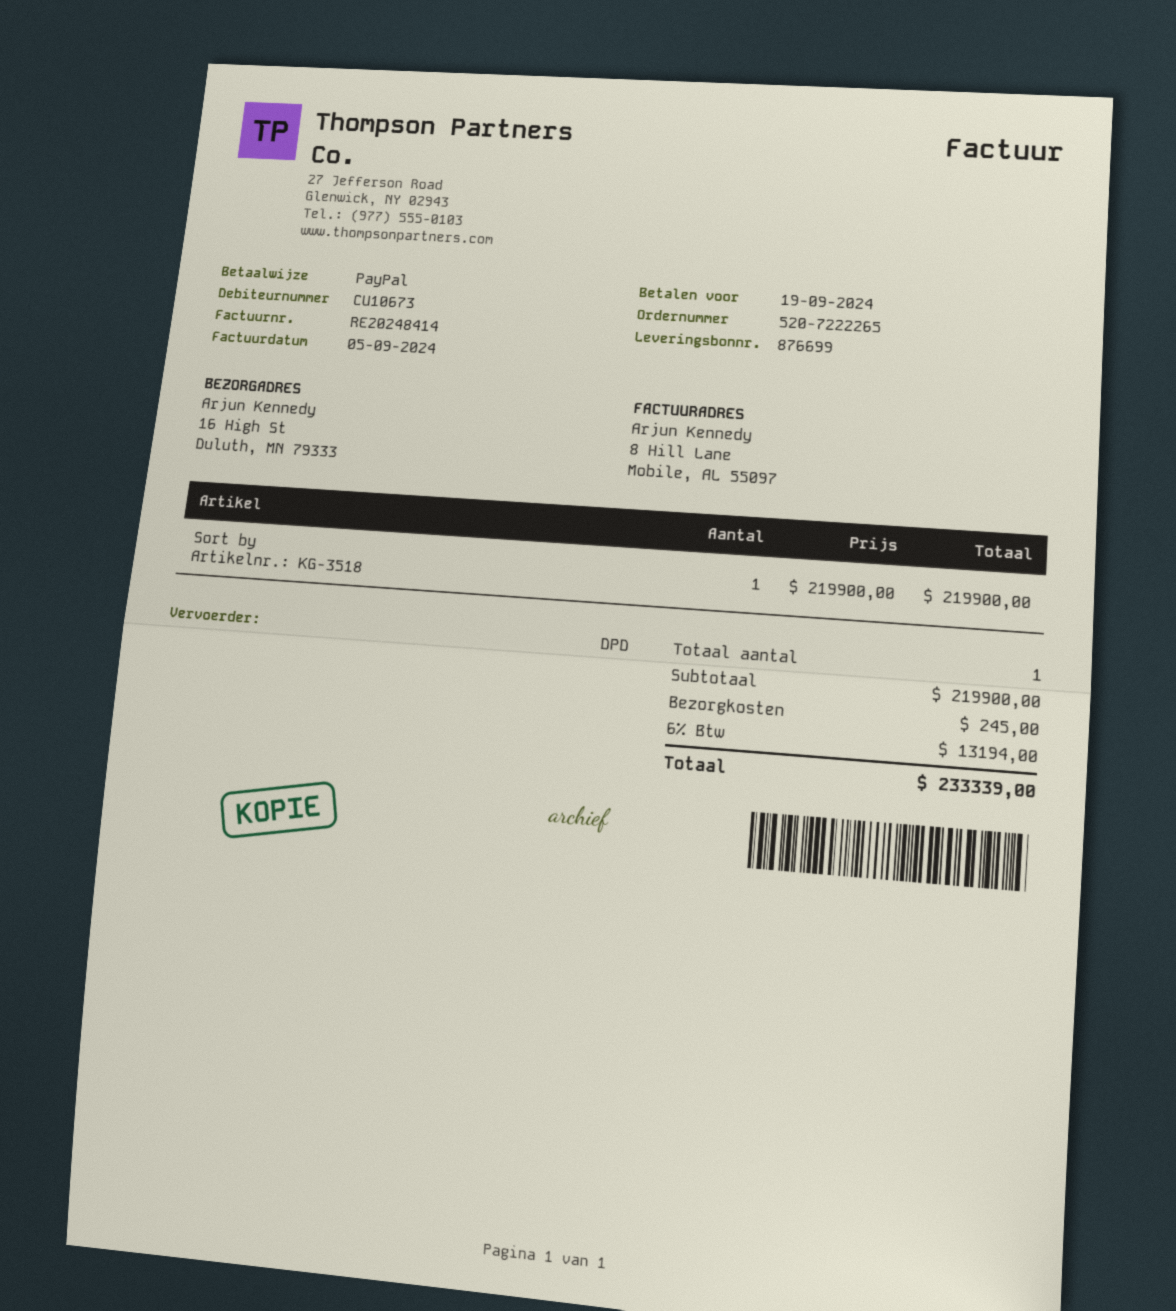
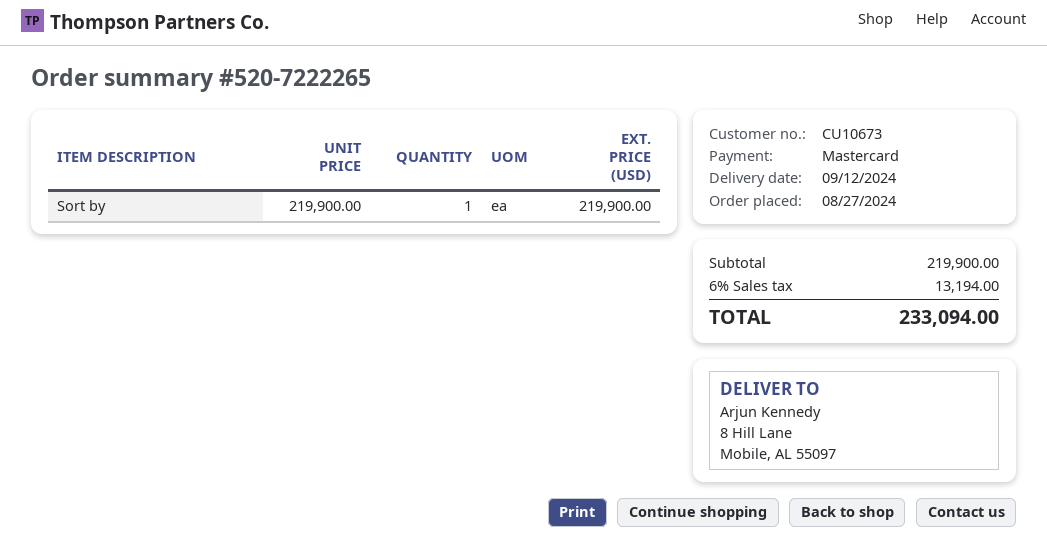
payment method: PayPal -> Mastercard
ship to: 16 High St, Duluth, MN 79333 -> 8 Hill Lane, Mobile, AL 55097
shipping: 245.00 -> none
total: 233339.00 -> 233094.00

